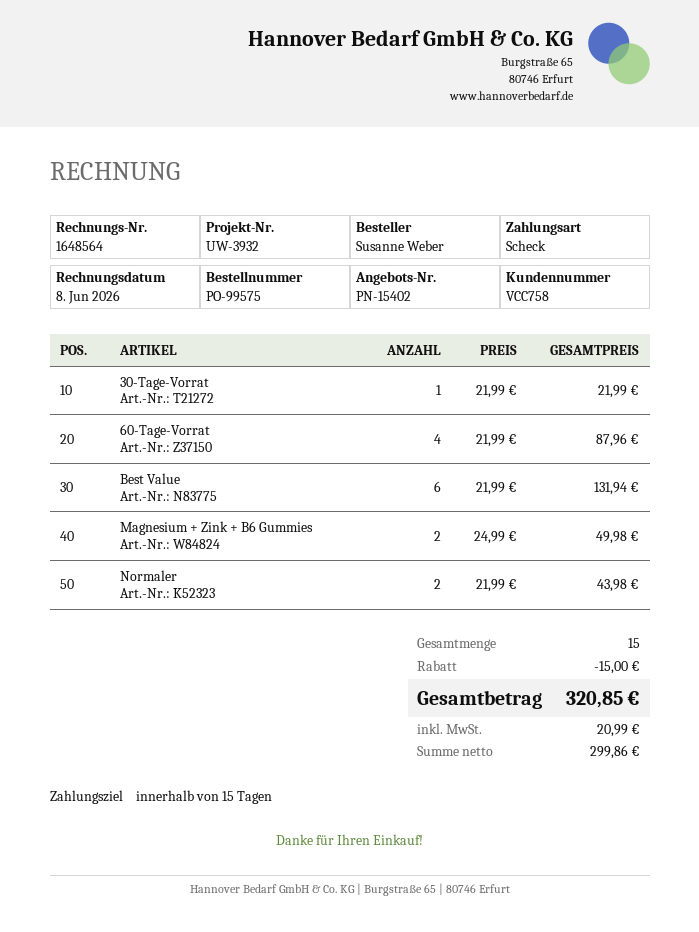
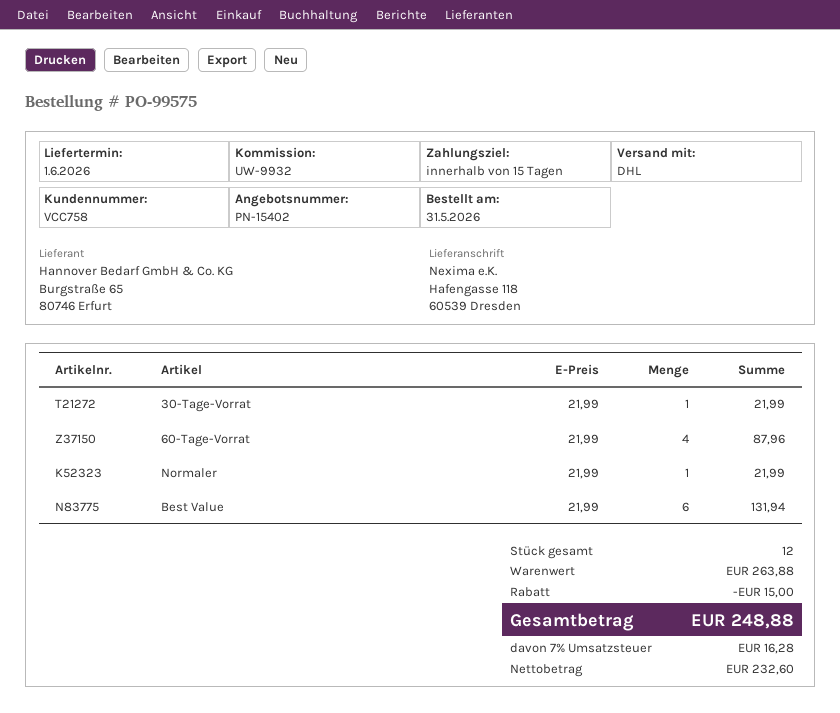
reference: UW-3932 -> UW-9932
Magnesium + Zink + B6 Gummies: 2 x 24.99 = 49.98 -> none
Normaler: 2 x 21.99 = 43.98 -> 1 x 21.99 = 21.99
total quantity: 15 -> 12
net: 299.86 -> 232.60
tax: 20.99 -> 16.28
total: 320.85 -> 248.88

